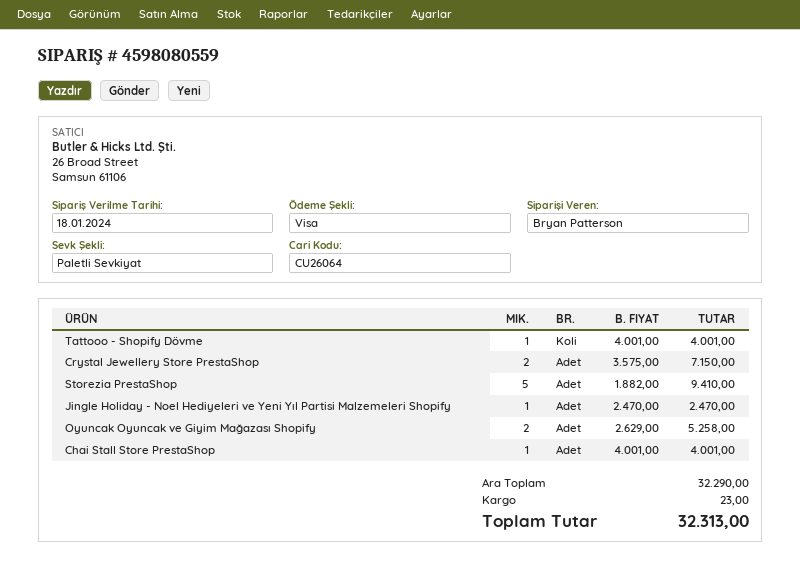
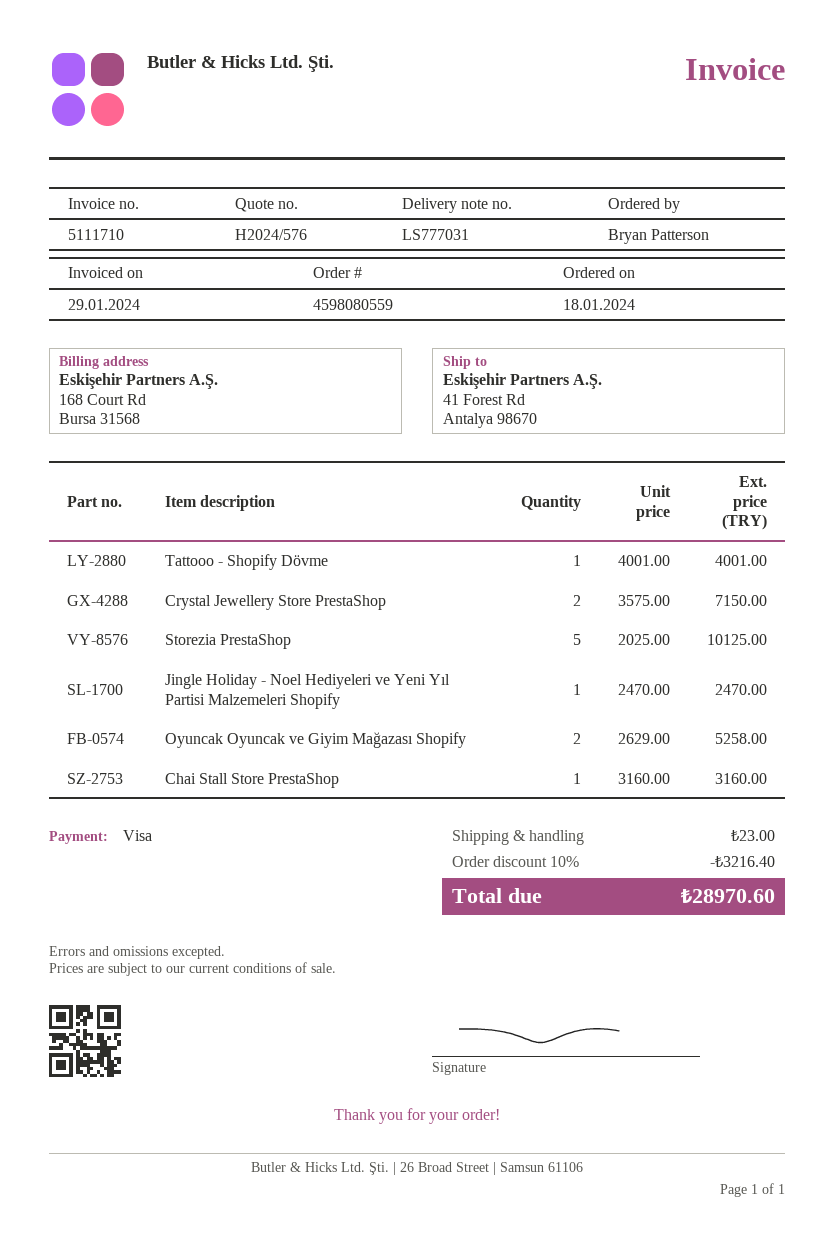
Storezia PrestaShop: 5 x 1882.00 = 9410.00 -> 5 x 2025.00 = 10125.00
Chai Stall Store PrestaShop: 1 x 4001.00 = 4001.00 -> 1 x 3160.00 = 3160.00
discount: none -> 10% = 3216.40
total: 32313.00 -> 28970.60

